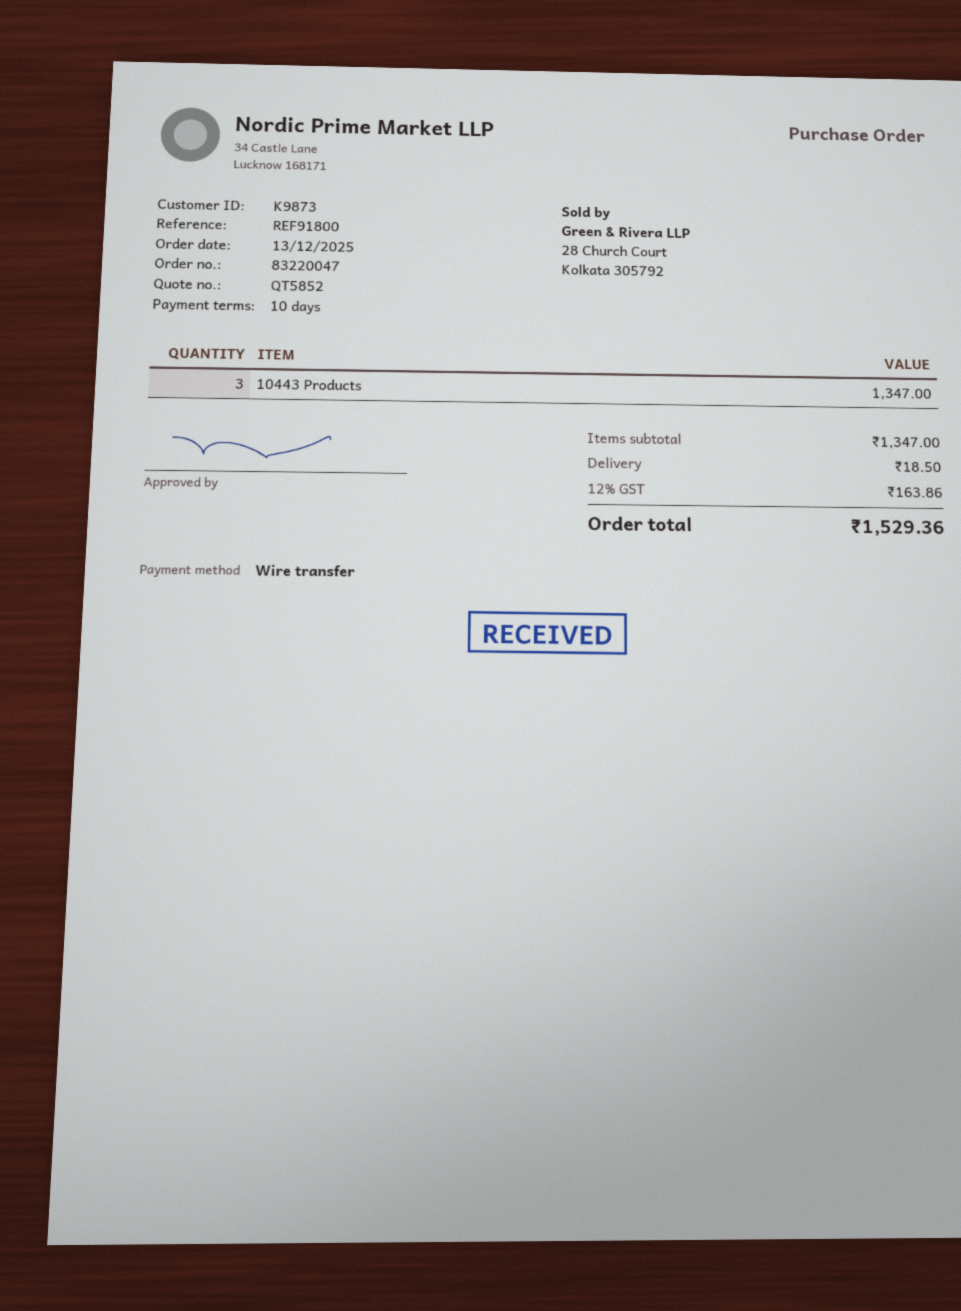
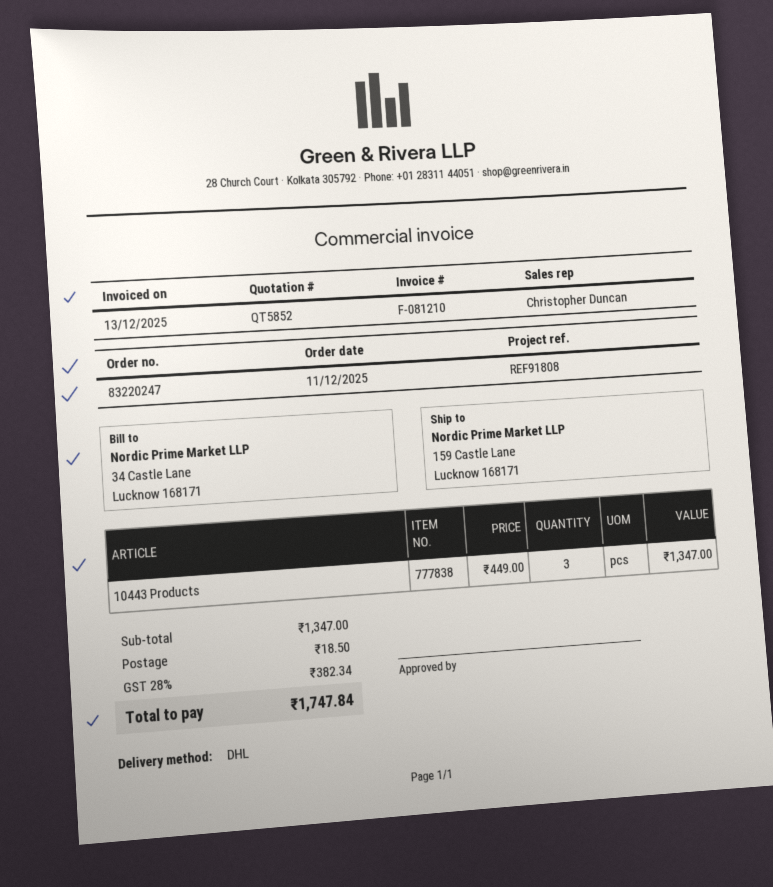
order number: 83220047 -> 83220247
order date: 2025-12-13 -> 2025-12-11
reference: REF91800 -> REF91808
tax: 12% = 163.86 -> 28% = 382.34
total: 1529.36 -> 1747.84

